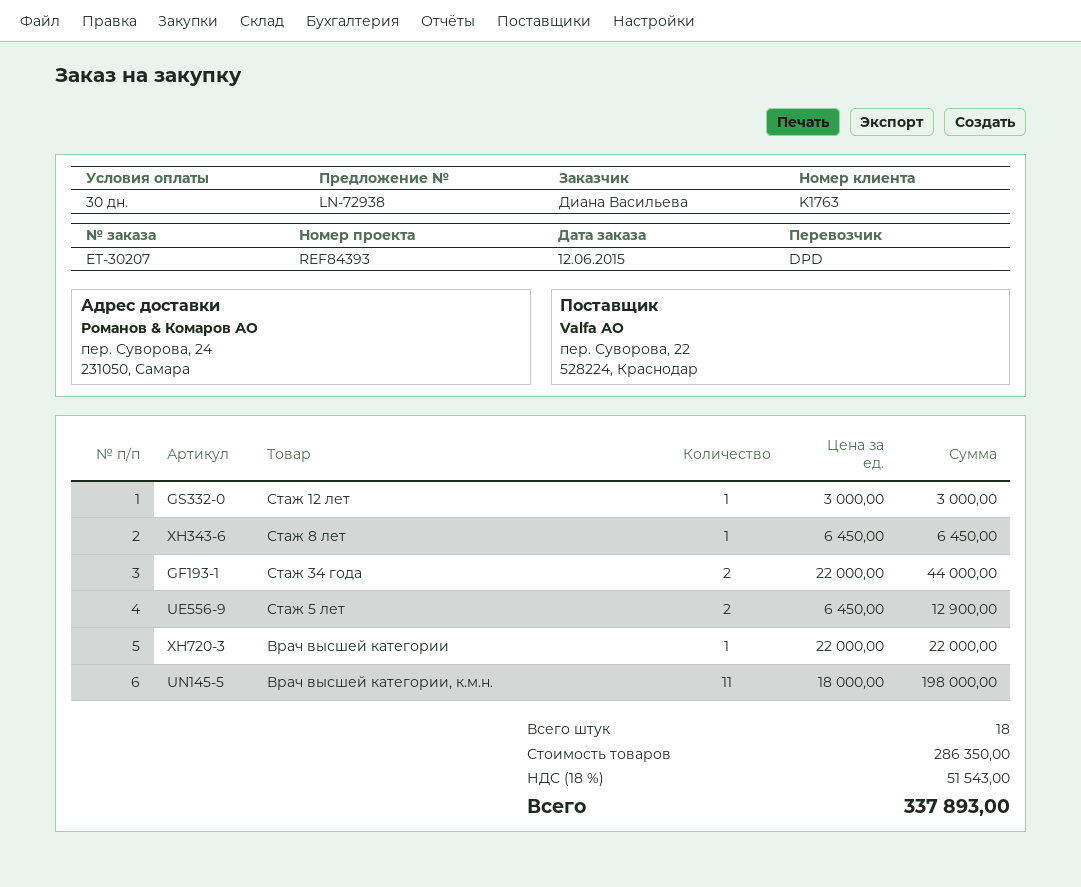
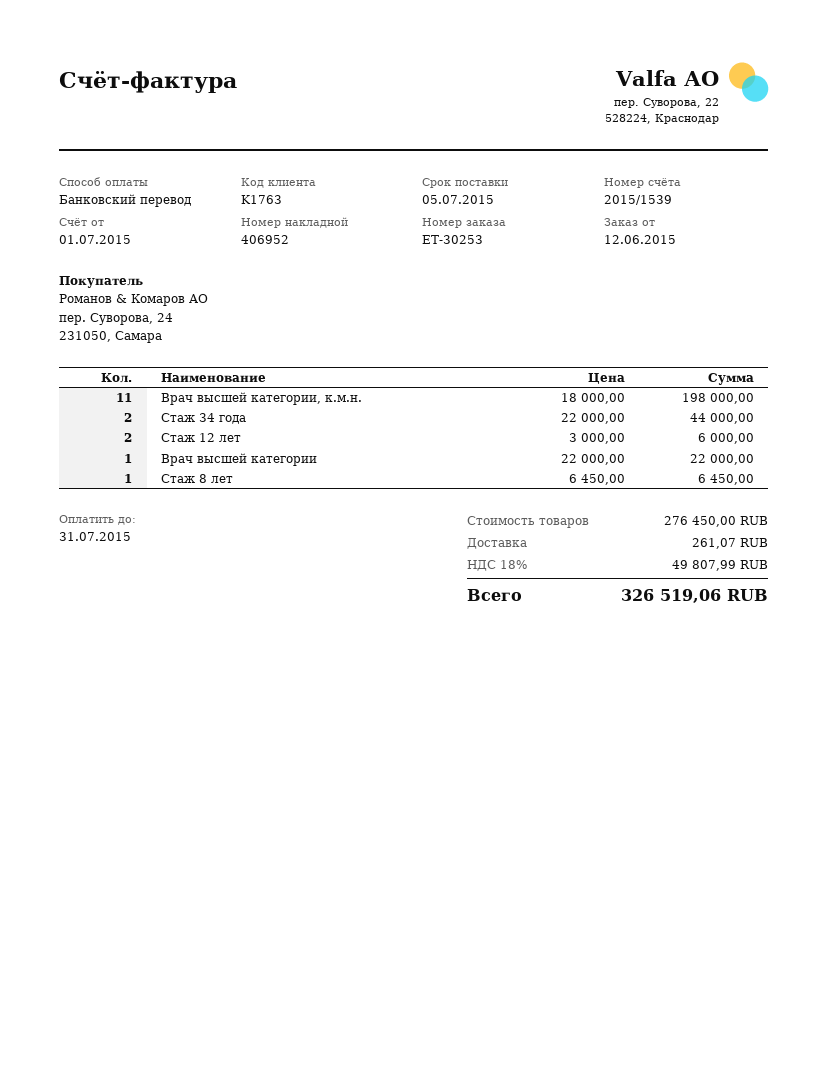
order number: ET-30207 -> ET-30253
Стаж 12 лет: 1 x 3000.00 = 3000.00 -> 2 x 3000.00 = 6000.00
Стаж 5 лет: 2 x 6450.00 = 12900.00 -> none
subtotal: 286350.00 -> 276450.00
shipping: none -> 261.07
tax: 18% = 51543.00 -> 18% = 49807.99
total: 337893.00 -> 326519.06

